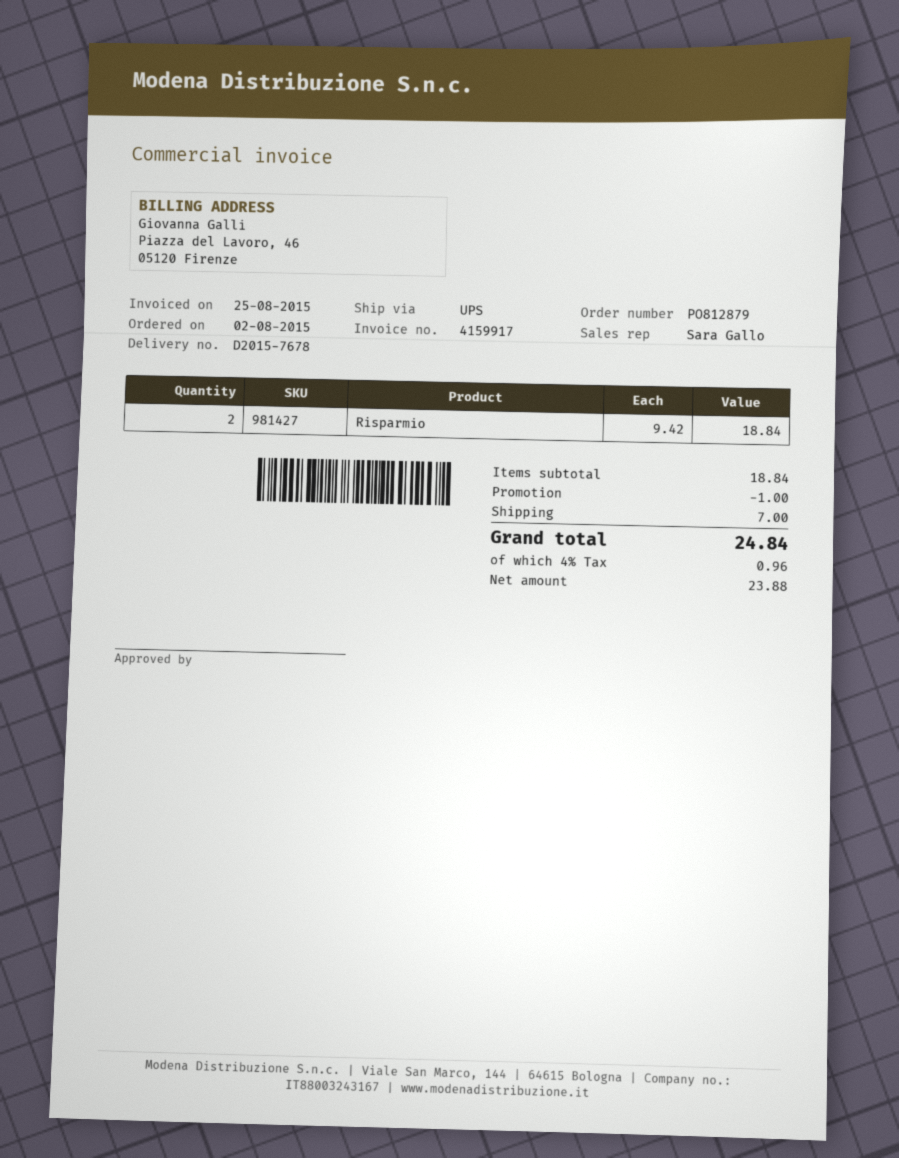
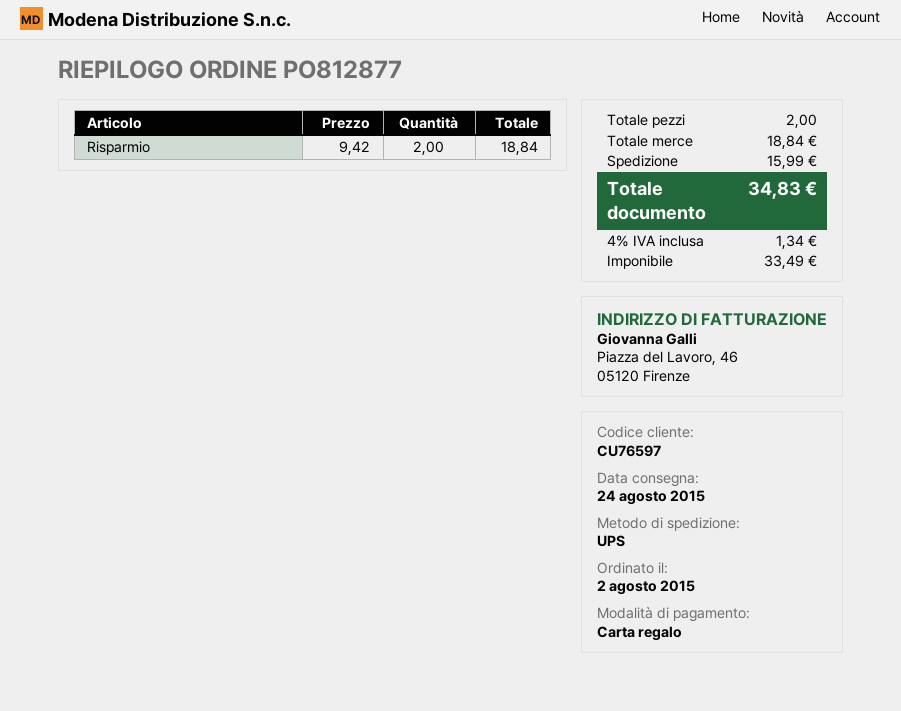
order number: PO812879 -> PO812877
discount: 1.00 -> none
shipping: 7.00 -> 15.99
net: 23.88 -> 33.49
tax: 4% = 0.96 -> 4% = 1.34
total: 24.84 -> 34.83

